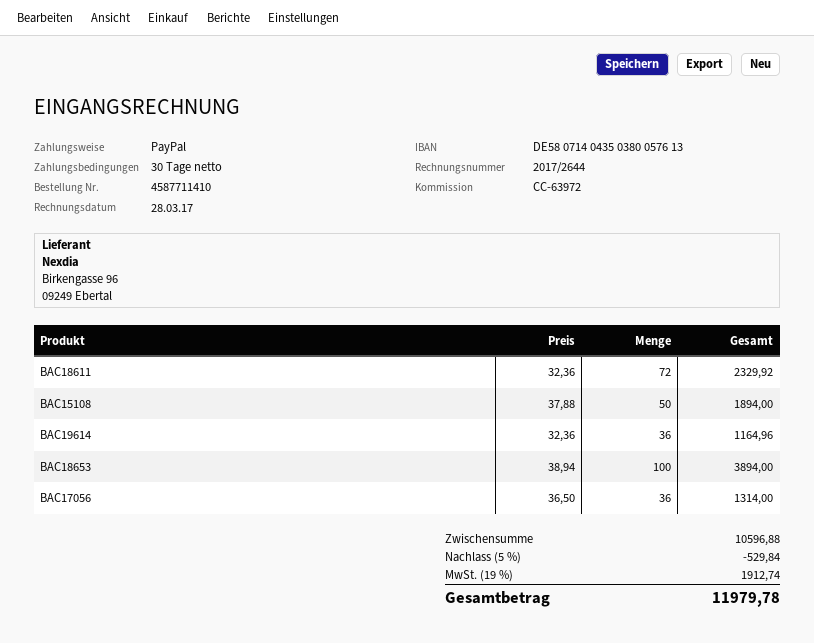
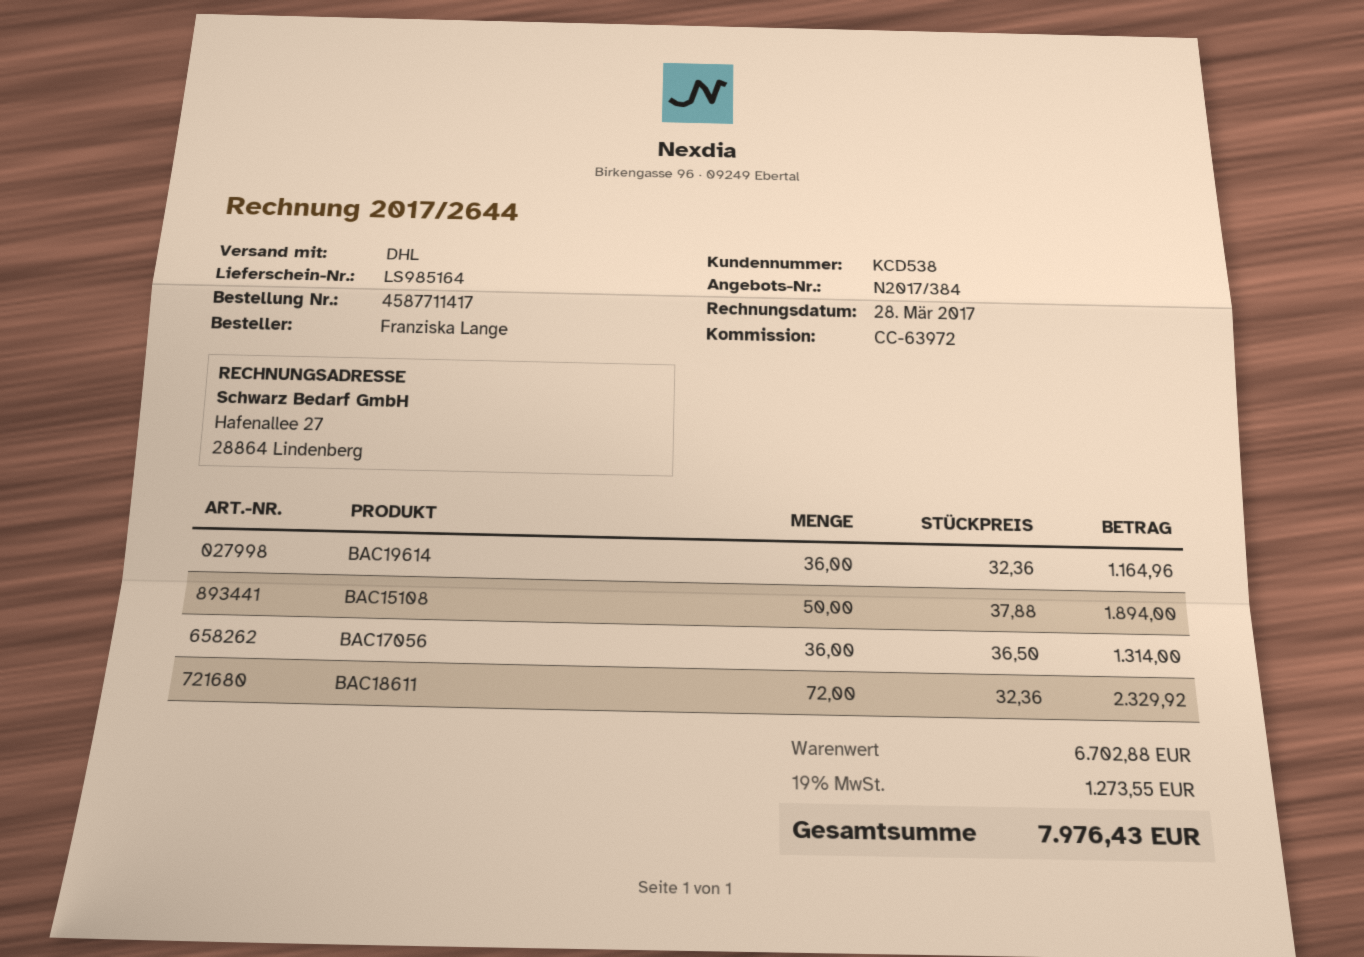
order number: 4587711410 -> 4587711417
BAC18653: 100 x 38.94 = 3894.00 -> none
subtotal: 10596.88 -> 6702.88
discount: 5% = 529.84 -> none
tax: 19% = 1912.74 -> 19% = 1273.55
total: 11979.78 -> 7976.43

